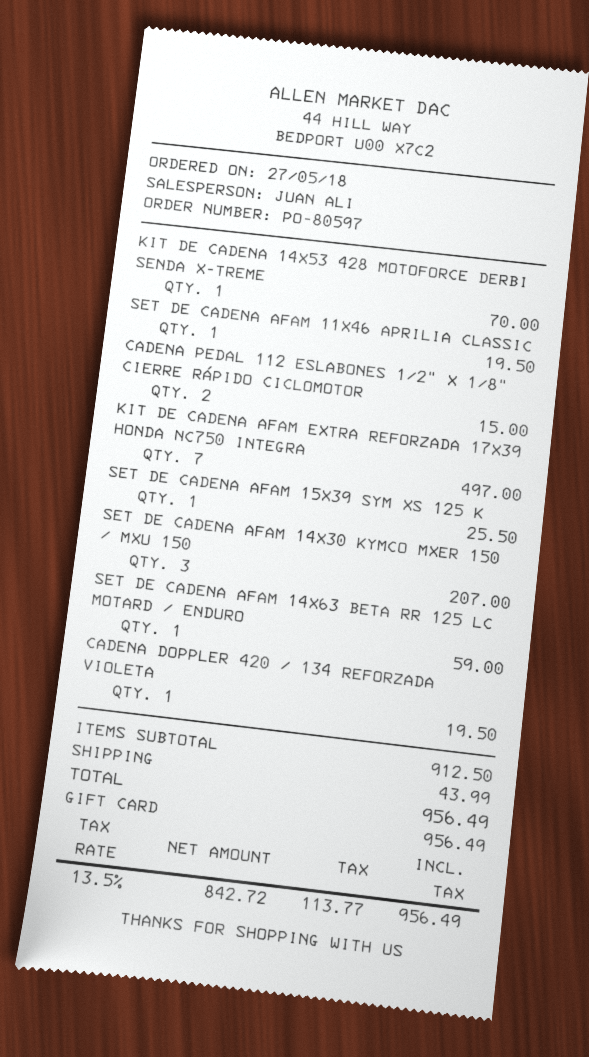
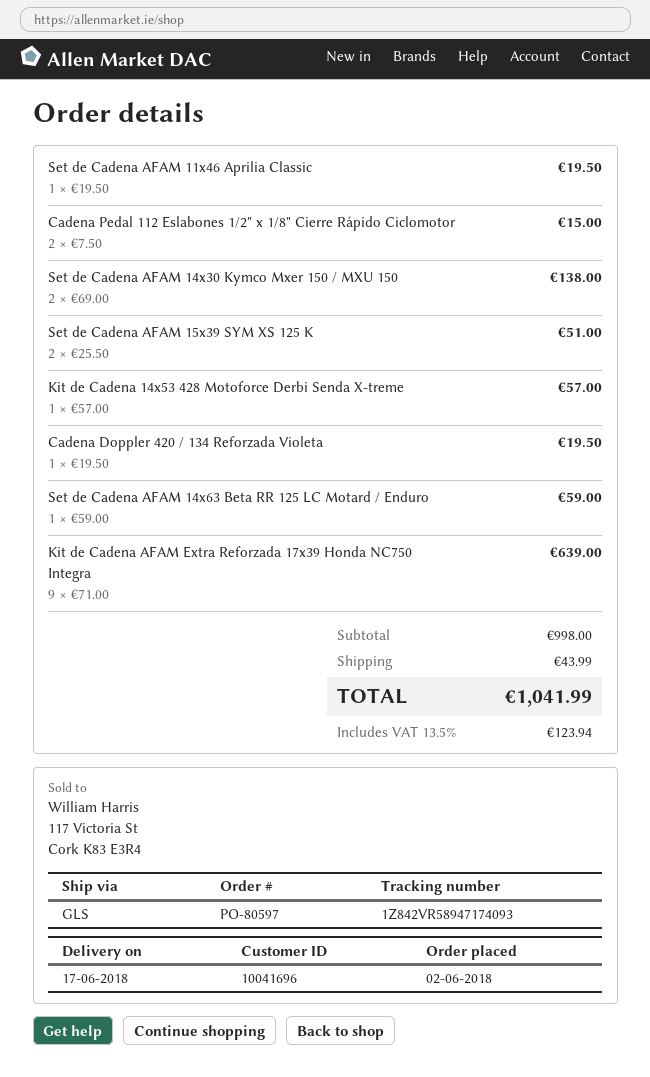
order date: 2018-05-27 -> 2018-06-02
KIT DE CADENA 14X53 428 MOTOFORCE DERBI SENDA X-TREME: 1 for 70.00 -> 1 for 57.00
KIT DE CADENA AFAM EXTRA REFORZADA 17X39 HONDA NC750 INTEGRA: 7 for 497.00 -> 9 for 639.00
SET DE CADENA AFAM 15X39 SYM XS 125 K: 1 for 25.50 -> 2 for 51.00
SET DE CADENA AFAM 14X30 KYMCO MXER 150 / MXU 150: 3 for 207.00 -> 2 for 138.00
subtotal: 912.50 -> 998.00
tax: 13.5% = 113.77 -> 13.5% = 123.94
total: 956.49 -> 1041.99

